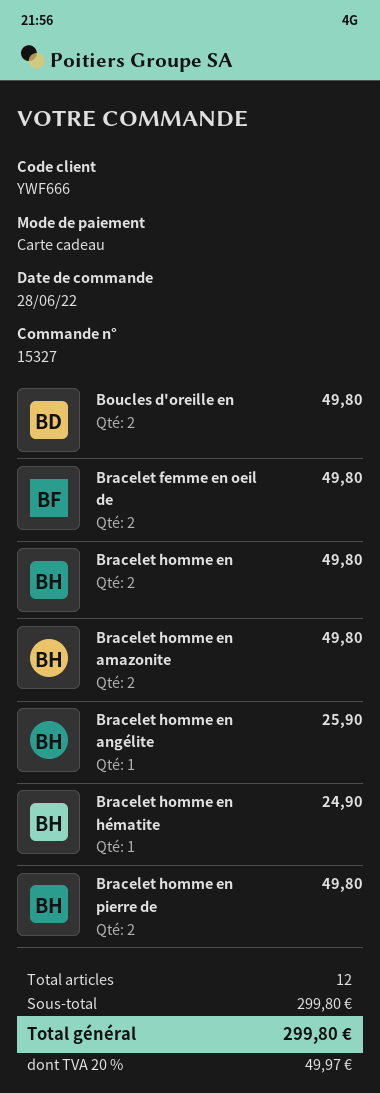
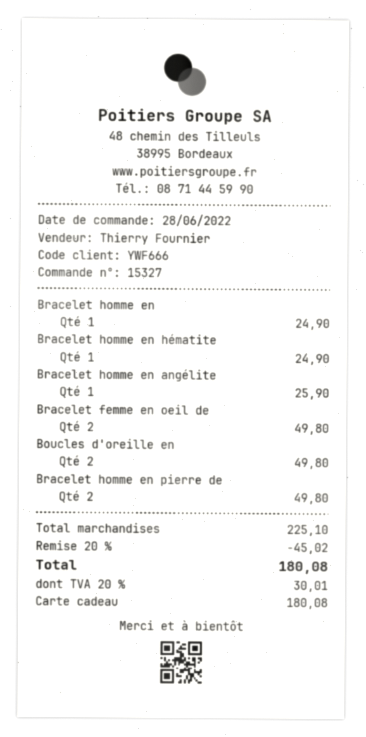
Bracelet homme en: 2 for 49.80 -> 1 for 24.90
Bracelet homme en amazonite: 2 for 49.80 -> none
subtotal: 299.80 -> 225.10
discount: none -> 20% = 45.02
tax: 20% = 49.97 -> 20% = 30.01
total: 299.80 -> 180.08

